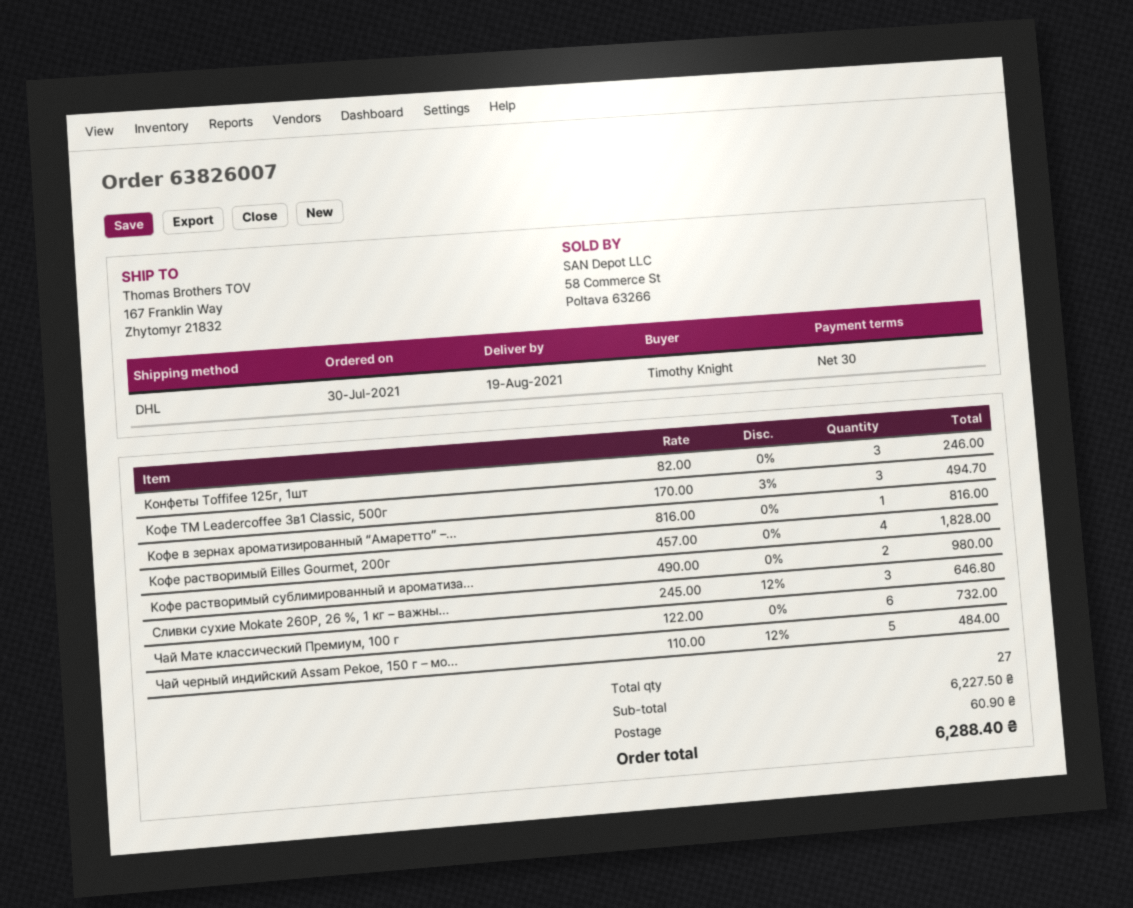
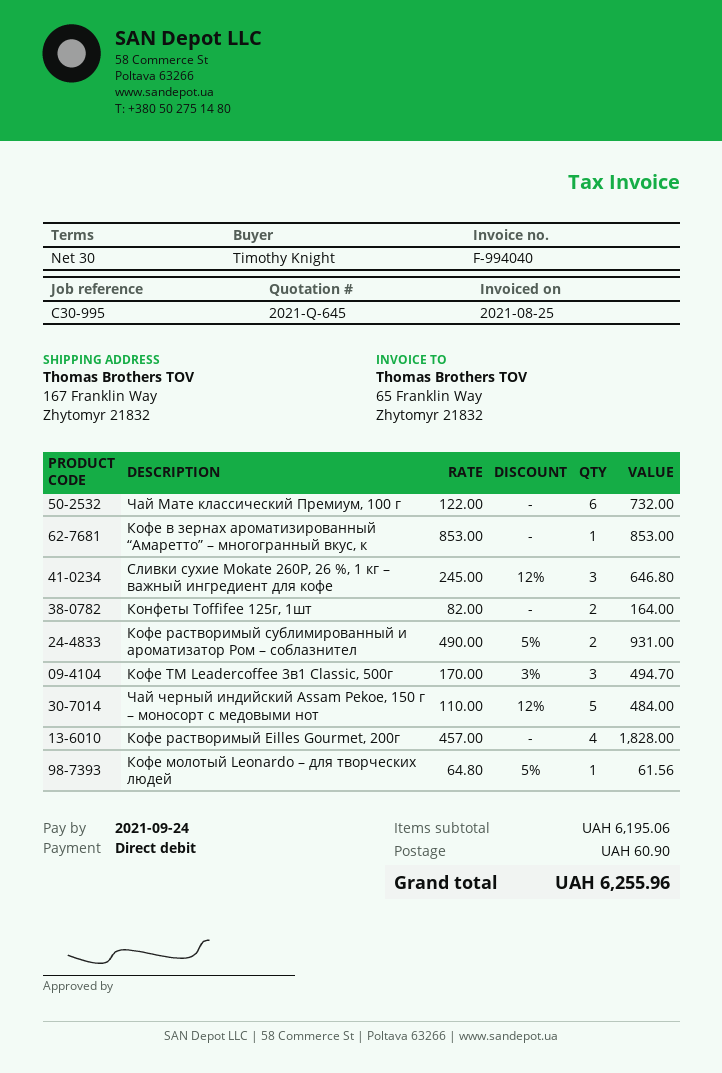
Конфеты Toffifee 125г, 1шт: 3 x 82.00 = 246.00 -> 2 x 82.00 = 164.00
Кофе в зернах ароматизированный “Амаретто” –...: 1 x 816.00 = 816.00 -> 1 x 853.00 = 853.00
Кофе растворимый сублимированный и ароматиза...: 2 x 490.00 = 980.00 -> 2 x 490.00 - 5% = 931.00
Кофе молотый Leonardo – для творческих людей: none -> 1 x 64.80 - 5% = 61.56
subtotal: 6227.50 -> 6195.06
total: 6288.40 -> 6255.96

